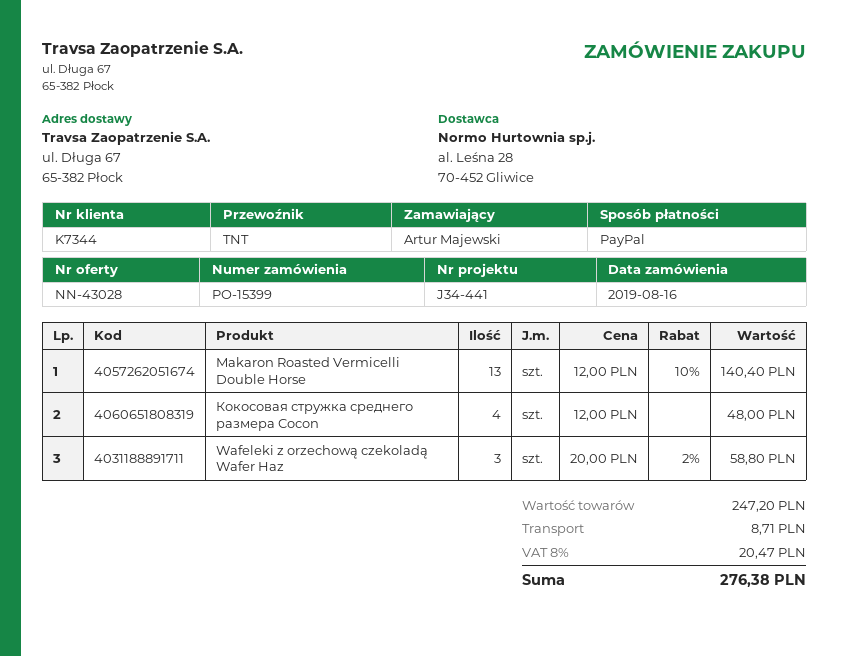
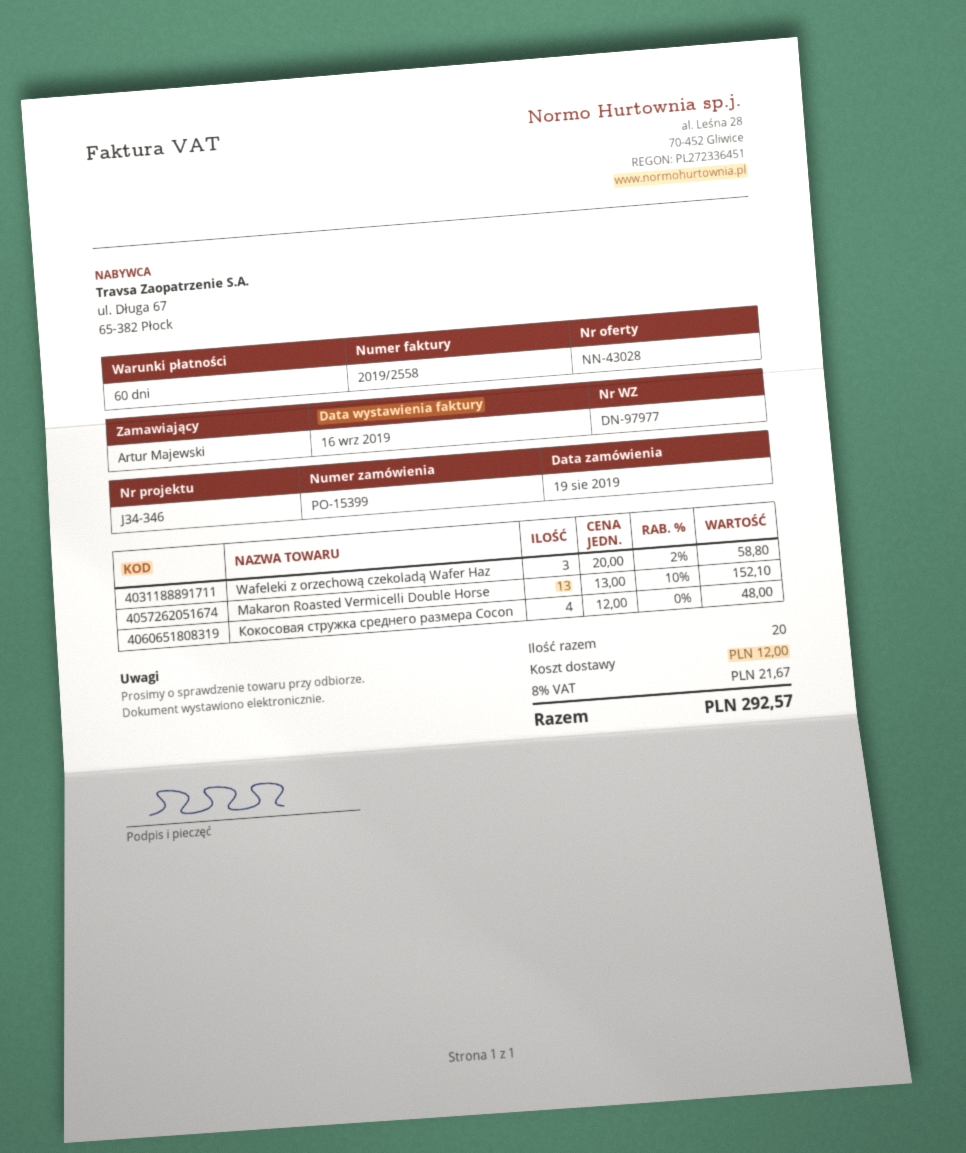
order date: 2019-08-16 -> 2019-08-19
reference: J34-441 -> J34-346
Makaron Roasted Vermicelli Double Horse: 13 x 12.00 - 10% = 140.40 -> 13 x 13.00 - 10% = 152.10
shipping: 8.71 -> 12.00
tax: 8% = 20.47 -> 8% = 21.67
total: 276.38 -> 292.57

